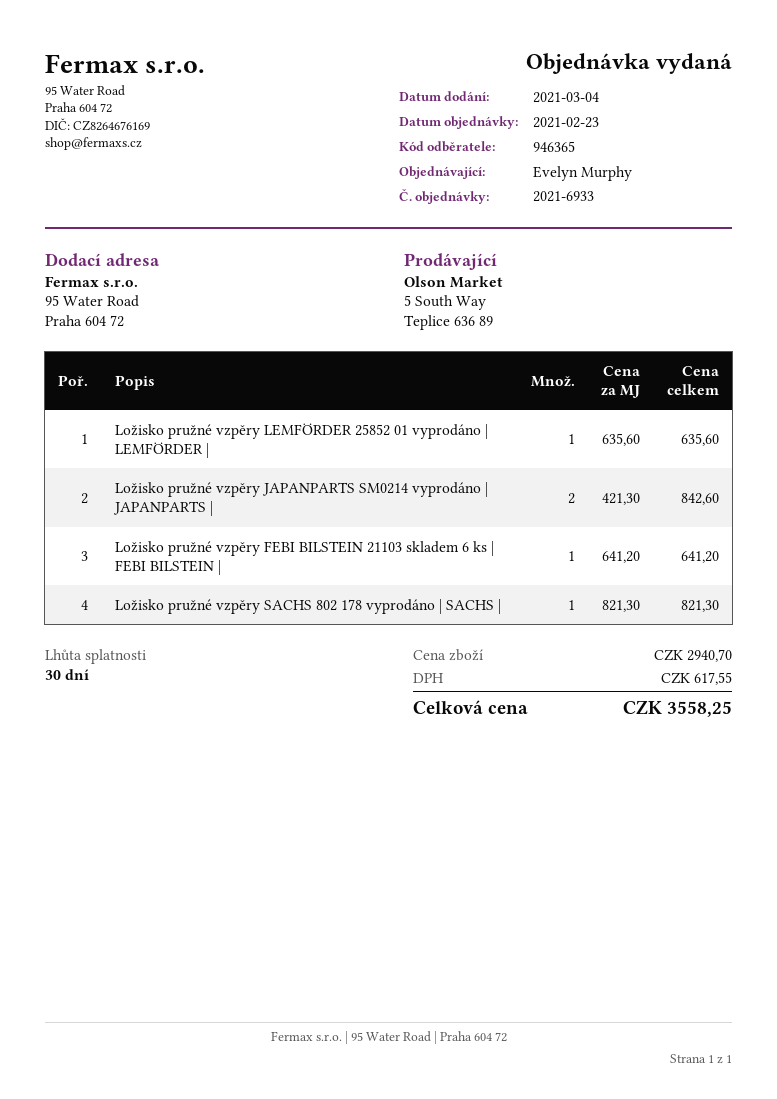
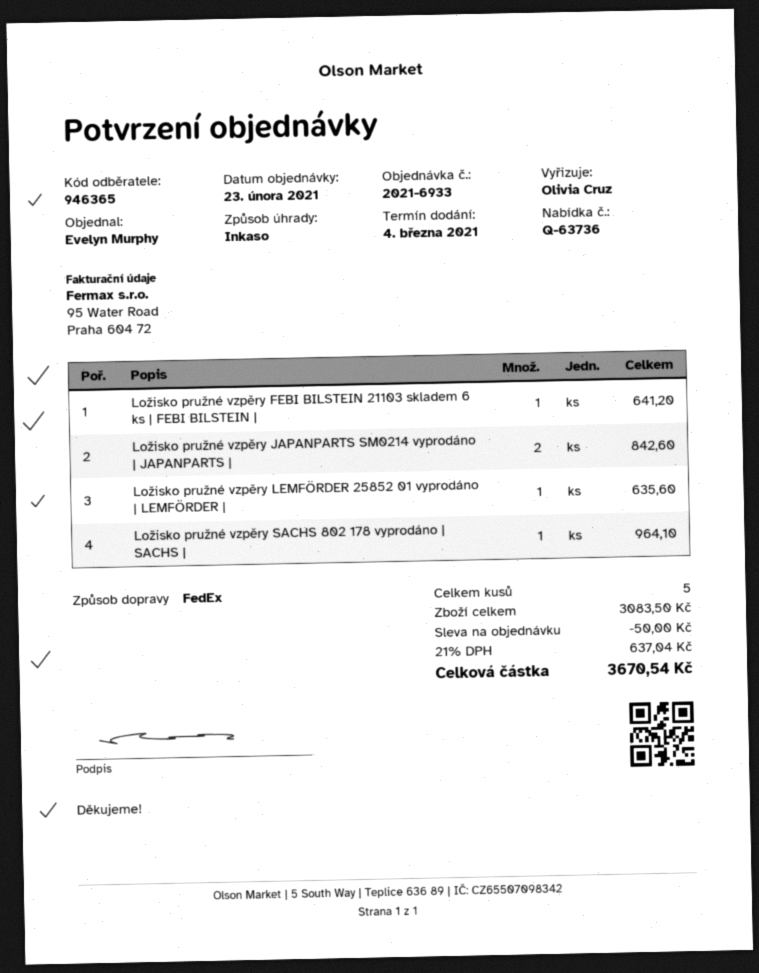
Ložisko pružné vzpěry SACHS 802 178 vyprodáno | SACHS |: 1 for 821.30 -> 1 for 964.10
subtotal: 2940.70 -> 3083.50
discount: none -> 50.00
tax: 617.55 -> 637.04
total: 3558.25 -> 3670.54

